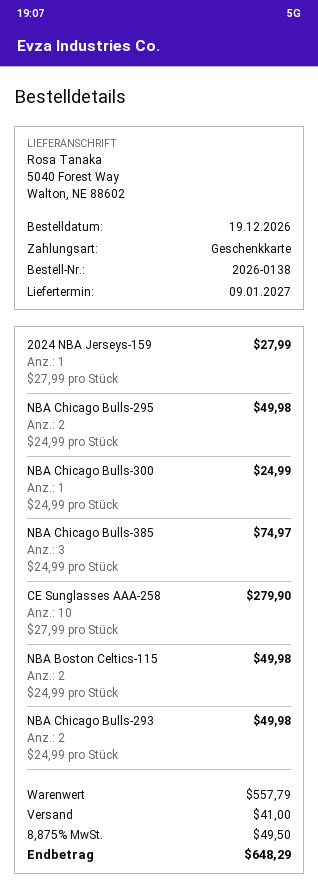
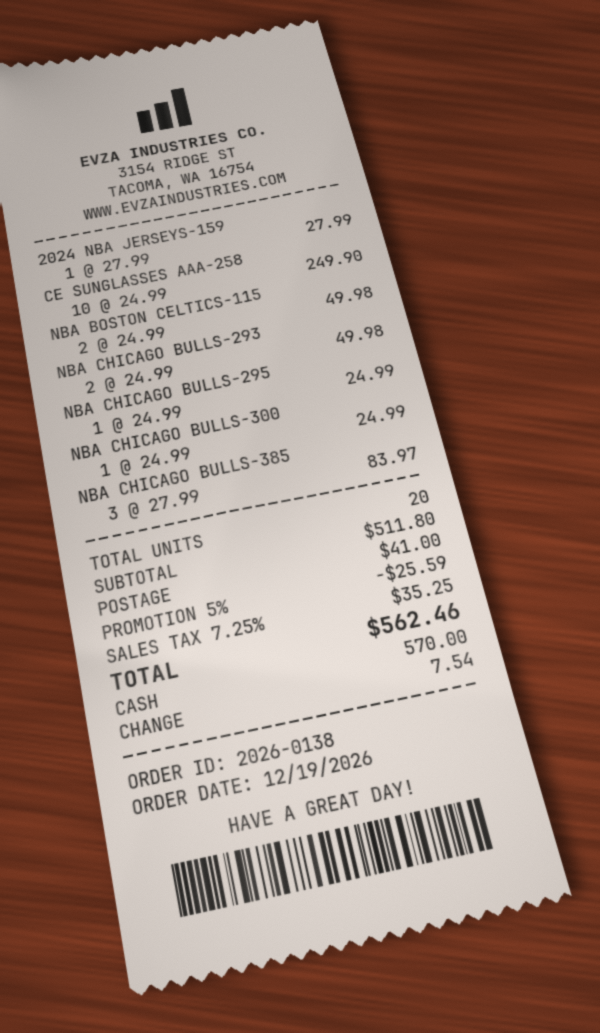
payment method: gift card -> cash
NBA Chicago Bulls-295: 2 x 24.99 = 49.98 -> 1 x 24.99 = 24.99
NBA Chicago Bulls-385: 3 x 24.99 = 74.97 -> 3 x 27.99 = 83.97
CE Sunglasses AAA-258: 10 x 27.99 = 279.90 -> 10 x 24.99 = 249.90
subtotal: 557.79 -> 511.80
discount: none -> 5% = 25.59
tax: 8.875% = 49.50 -> 7.25% = 35.25
total: 648.29 -> 562.46

